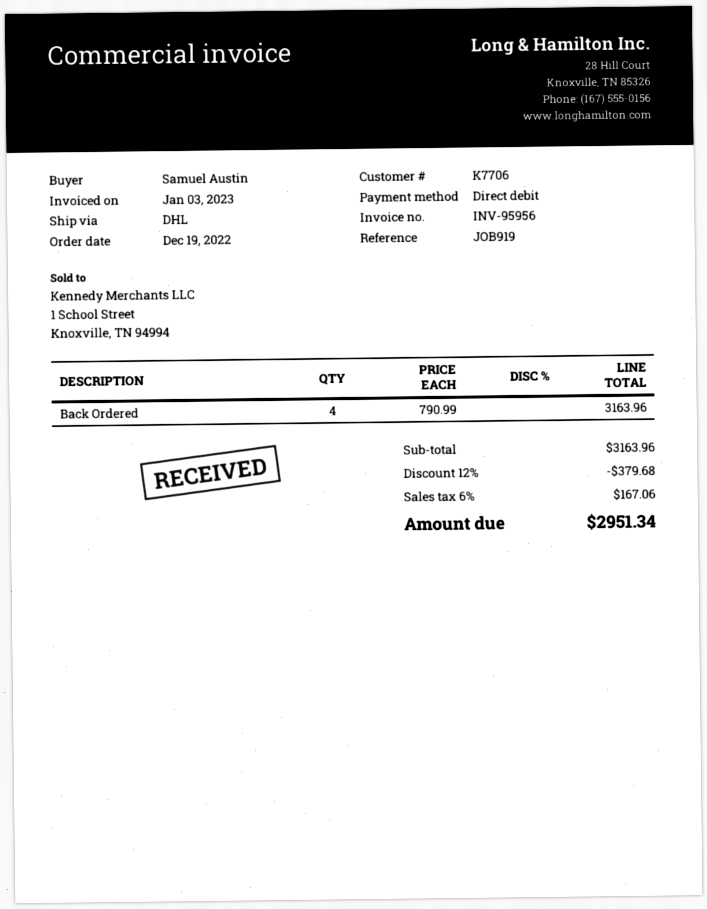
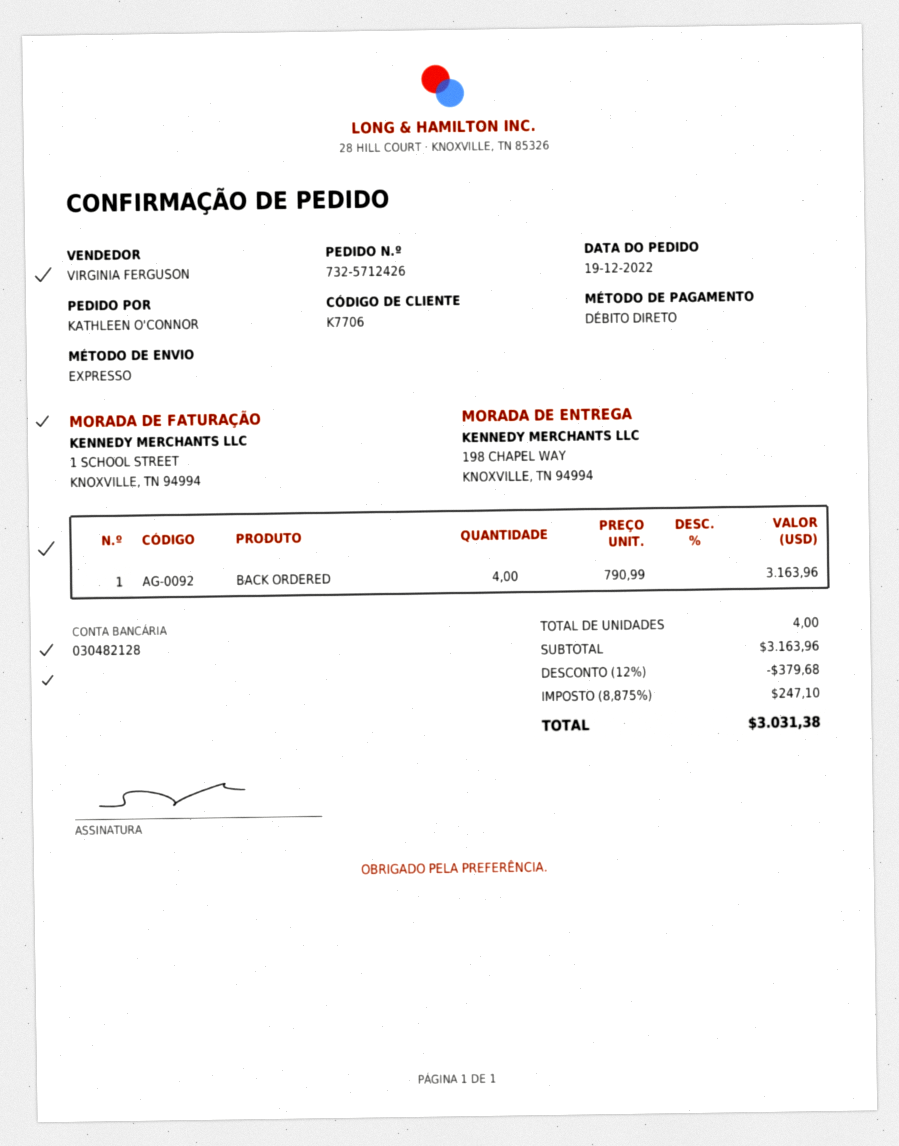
ordered by: Samuel Austin -> KATHLEEN O'CONNOR
shipping method: DHL -> express
tax: 6% = 167.06 -> 8.875% = 247.10
total: 2951.34 -> 3031.38

